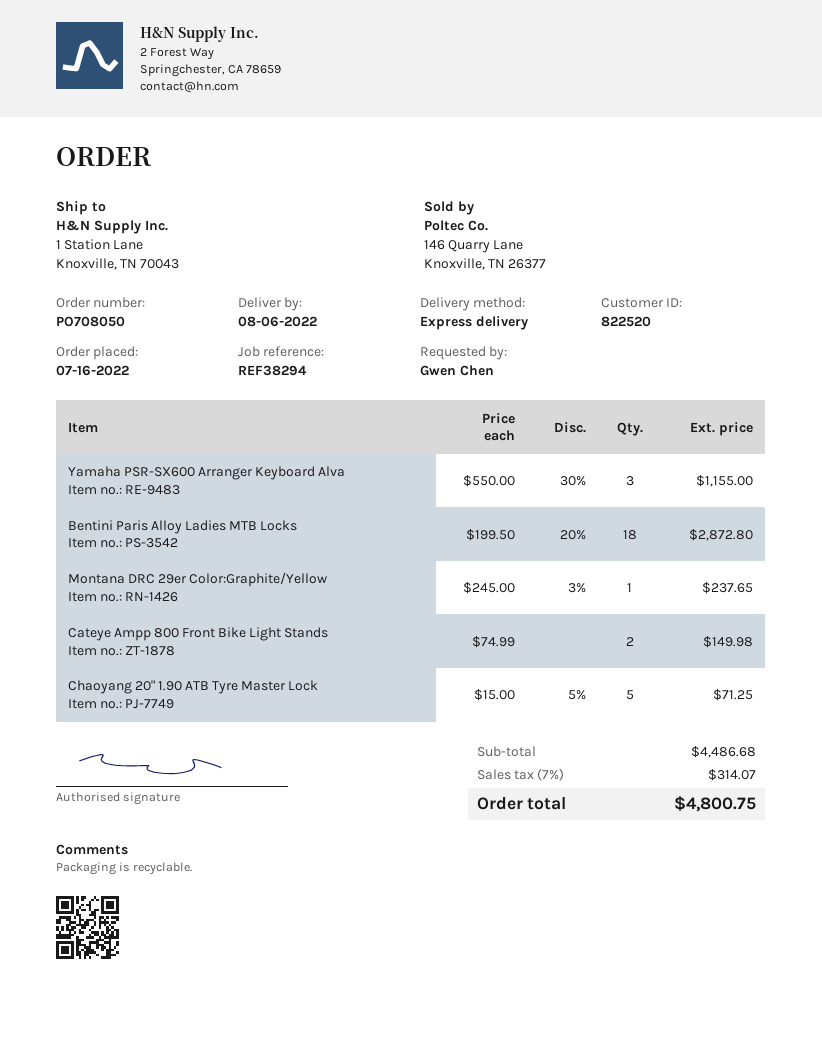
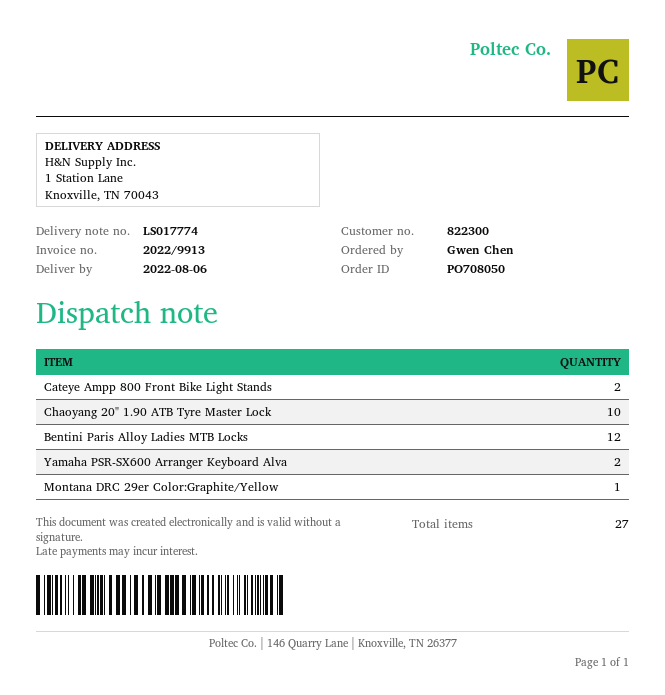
customer number: 822520 -> 822300
Yamaha PSR-SX600 Arranger Keyboard Alva: 3 -> 2
Bentini Paris Alloy Ladies MTB Locks: 18 -> 12
Chaoyang 20" 1.90 ATB Tyre Master Lock: 5 -> 10

